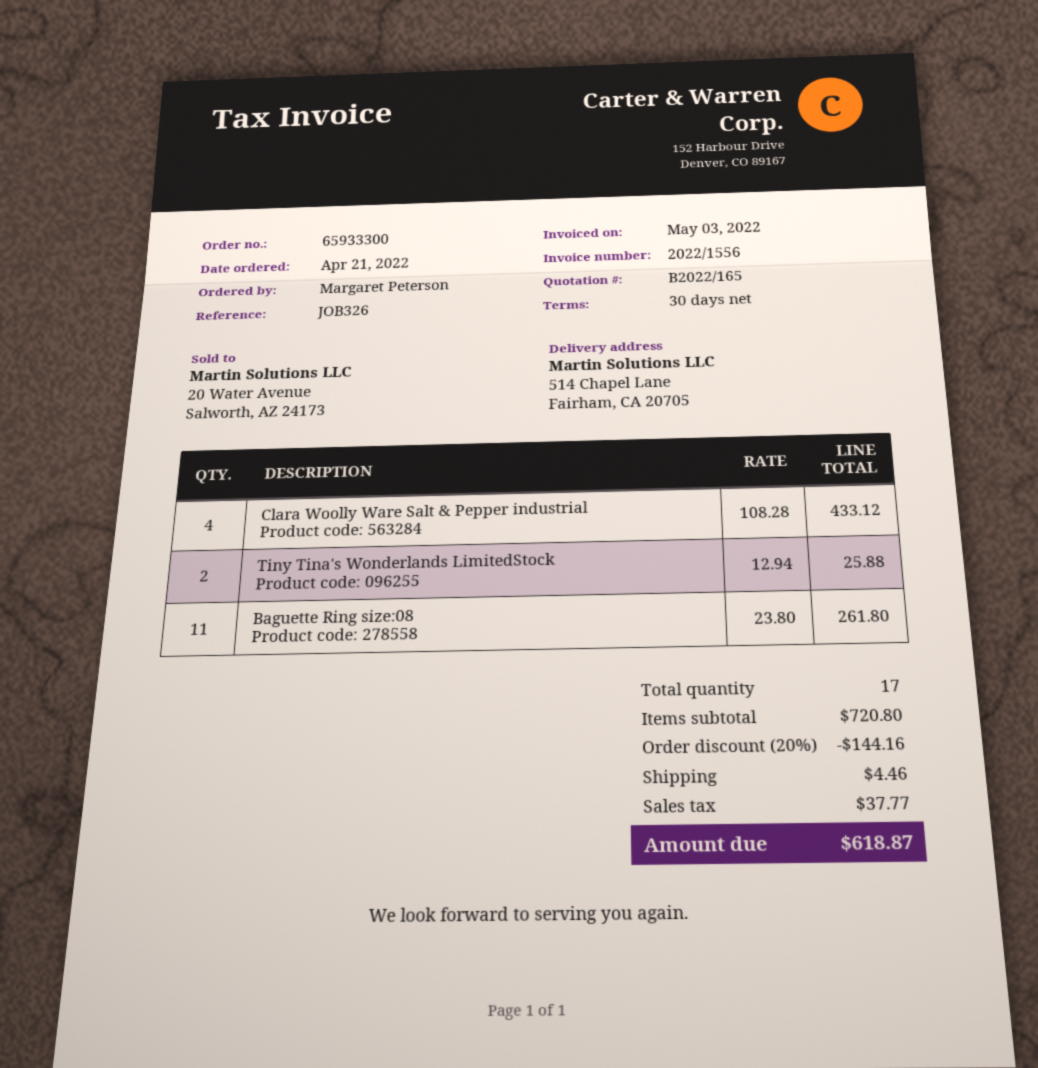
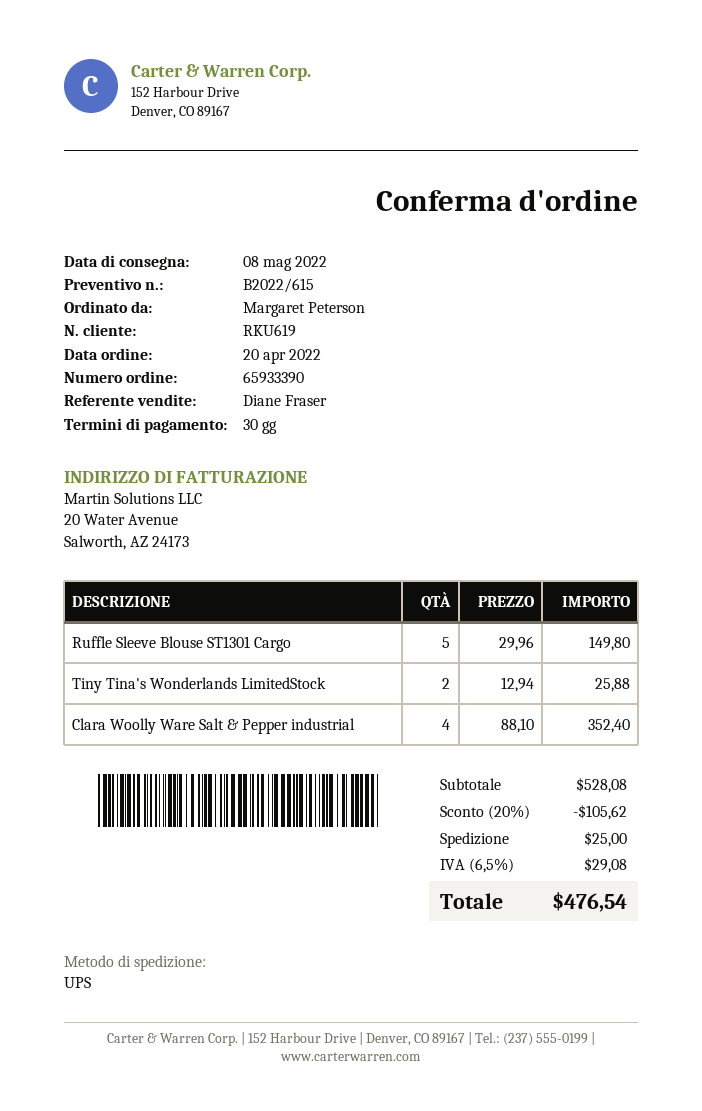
quote number: B2022/165 -> B2022/615
order number: 65933300 -> 65933390
order date: 2022-04-21 -> 2022-04-20
Clara Woolly Ware Salt & Pepper industrial: 4 x 108.28 = 433.12 -> 4 x 88.10 = 352.40
Baguette Ring size:08: 11 x 23.80 = 261.80 -> none
Ruffle Sleeve Blouse ST1301 Cargo: none -> 5 x 29.96 = 149.80
subtotal: 720.80 -> 528.08
discount: 20% = 144.16 -> 20% = 105.62
shipping: 4.46 -> 25.00
tax: 37.77 -> 29.08
total: 618.87 -> 476.54

